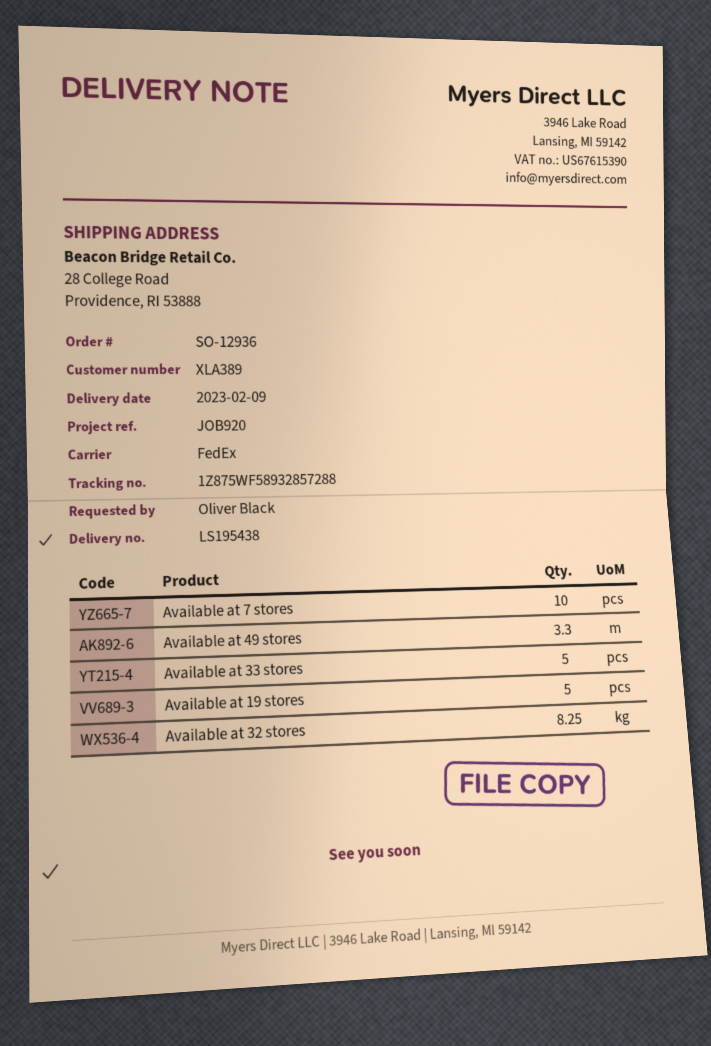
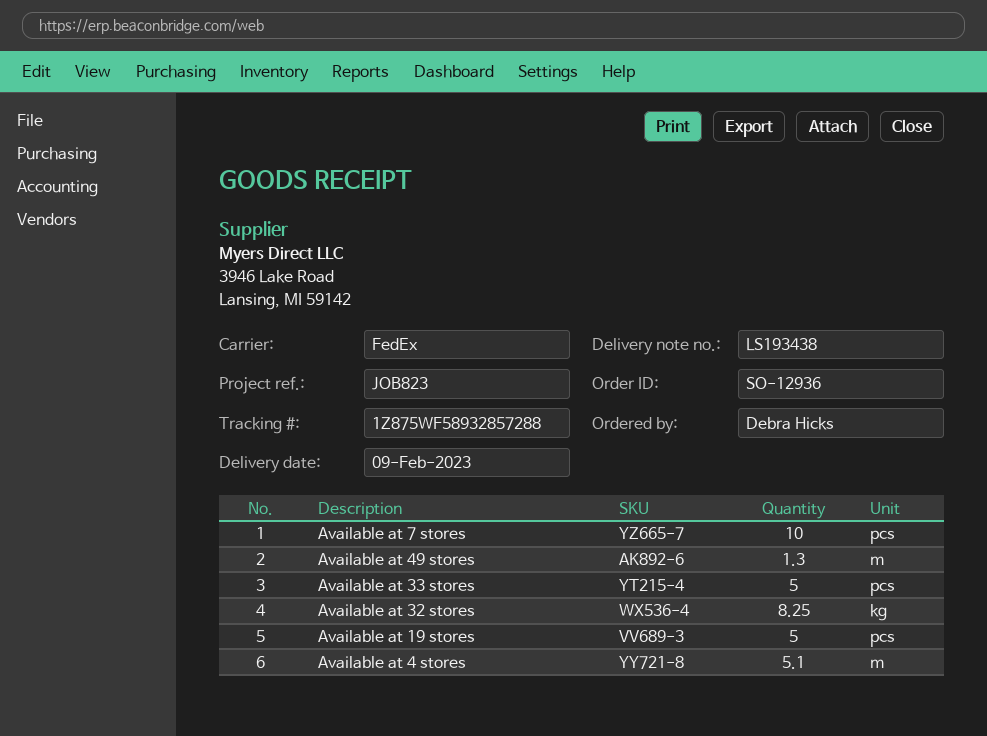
delivery note number: LS195438 -> LS193438
reference: JOB920 -> JOB823
ordered by: Oliver Black -> Debra Hicks
Available at 49 stores: 3.3 -> 1.3
Available at 4 stores: none -> 5.1

